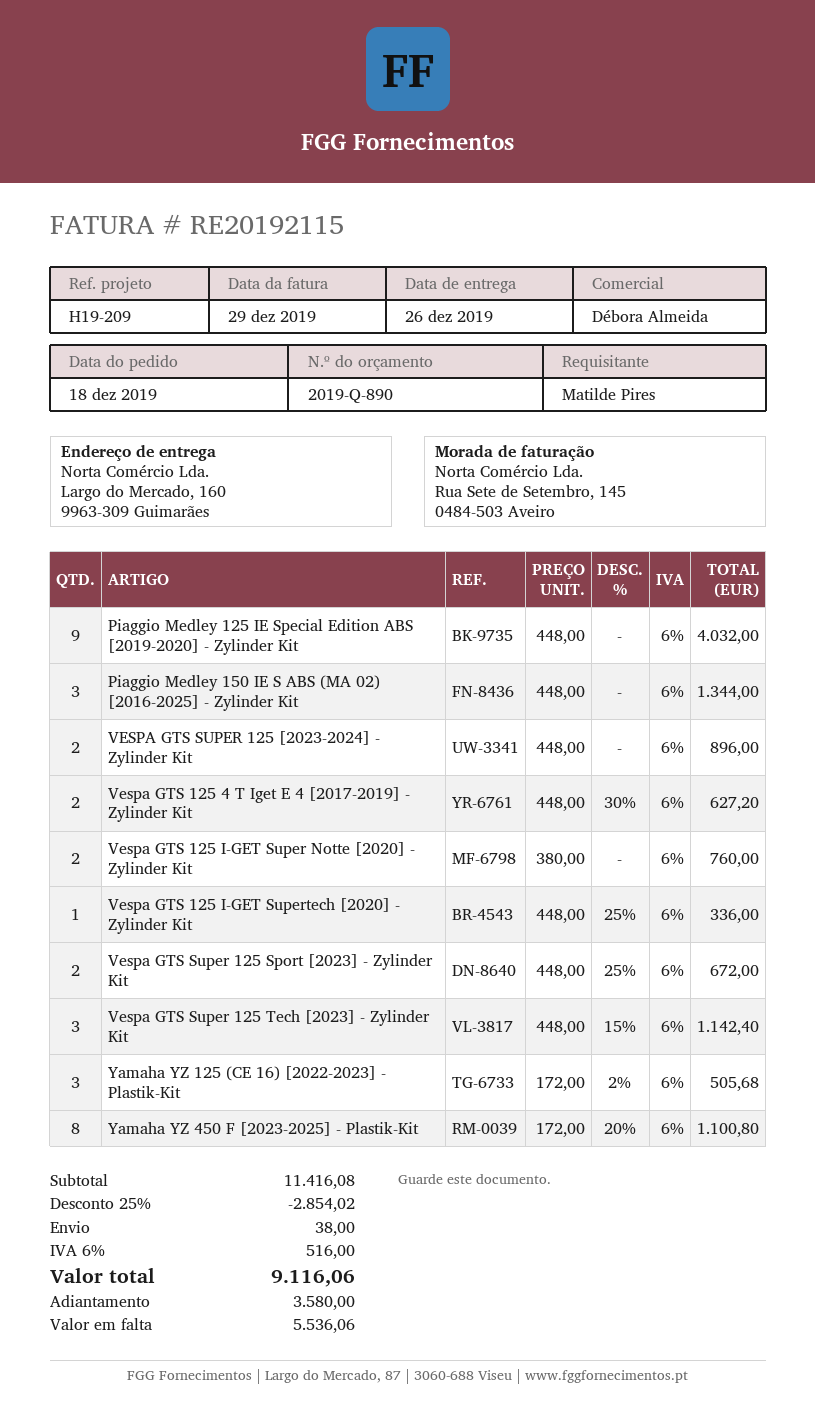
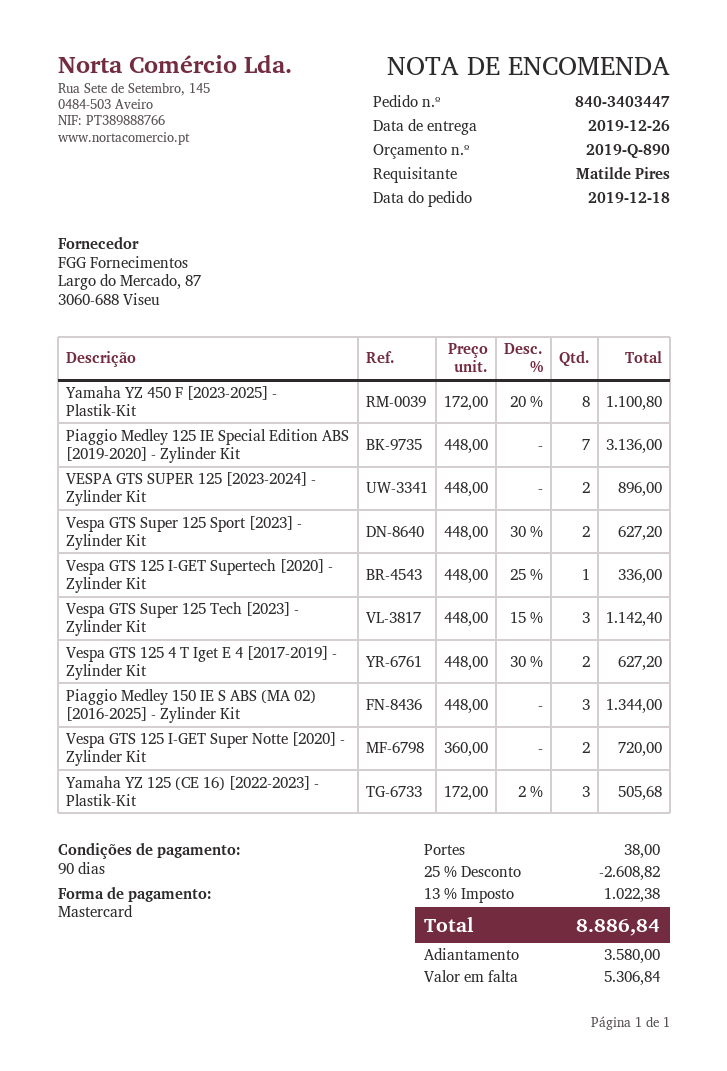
Piaggio Medley 125 IE Special Edition ABS [2019-2020] - Zylinder Kit: 9 x 448.00 = 4032.00 -> 7 x 448.00 = 3136.00
Vespa GTS 125 I-GET Super Notte [2020] - Zylinder Kit: 2 x 380.00 = 760.00 -> 2 x 360.00 = 720.00
Vespa GTS Super 125 Sport [2023] - Zylinder Kit: 2 x 448.00 - 25% = 672.00 -> 2 x 448.00 - 30% = 627.20
discount: 25% = 2854.02 -> 25% = 2608.82
tax: 6% = 516.00 -> 13% = 1022.38
total: 9116.06 -> 8886.84
balance: 5536.06 -> 5306.84

